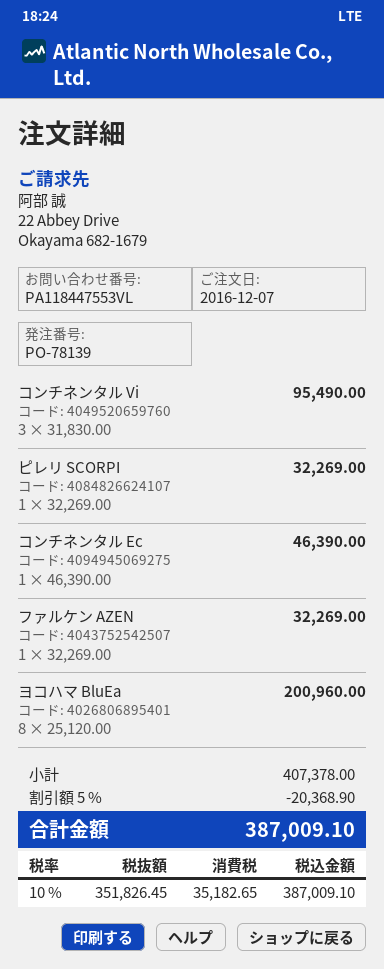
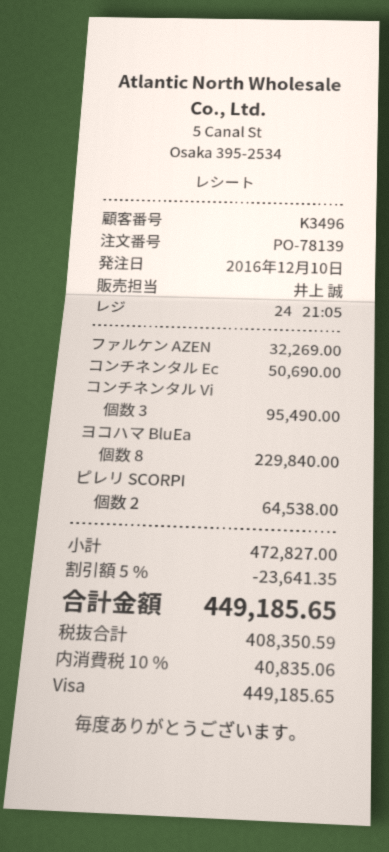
order date: 2016-12-07 -> 2016-12-10
ピレリ SCORPI: 1 for 32269.00 -> 2 for 64538.00
コンチネンタル Ec: 1 for 46390.00 -> 1 for 50690.00
ヨコハマ BluEa: 8 for 200960.00 -> 8 for 229840.00
subtotal: 407378.00 -> 472827.00
discount: 5% = 20368.90 -> 5% = 23641.35
net: 351826.45 -> 408350.59
tax: 10% = 35182.65 -> 10% = 40835.06
total: 387009.10 -> 449185.65

